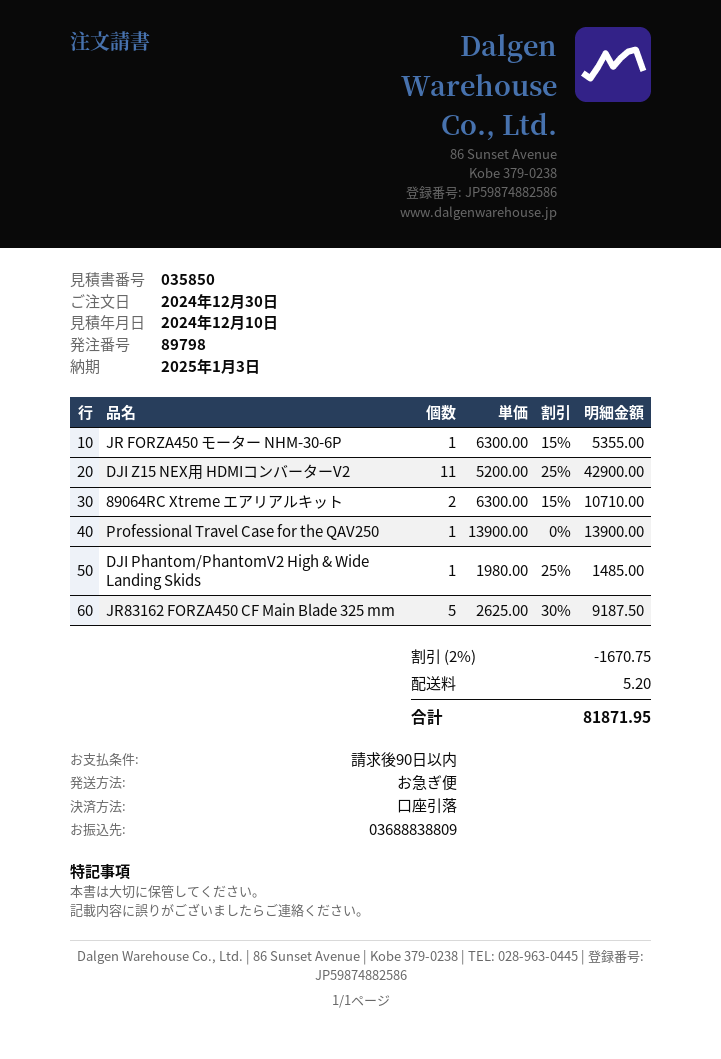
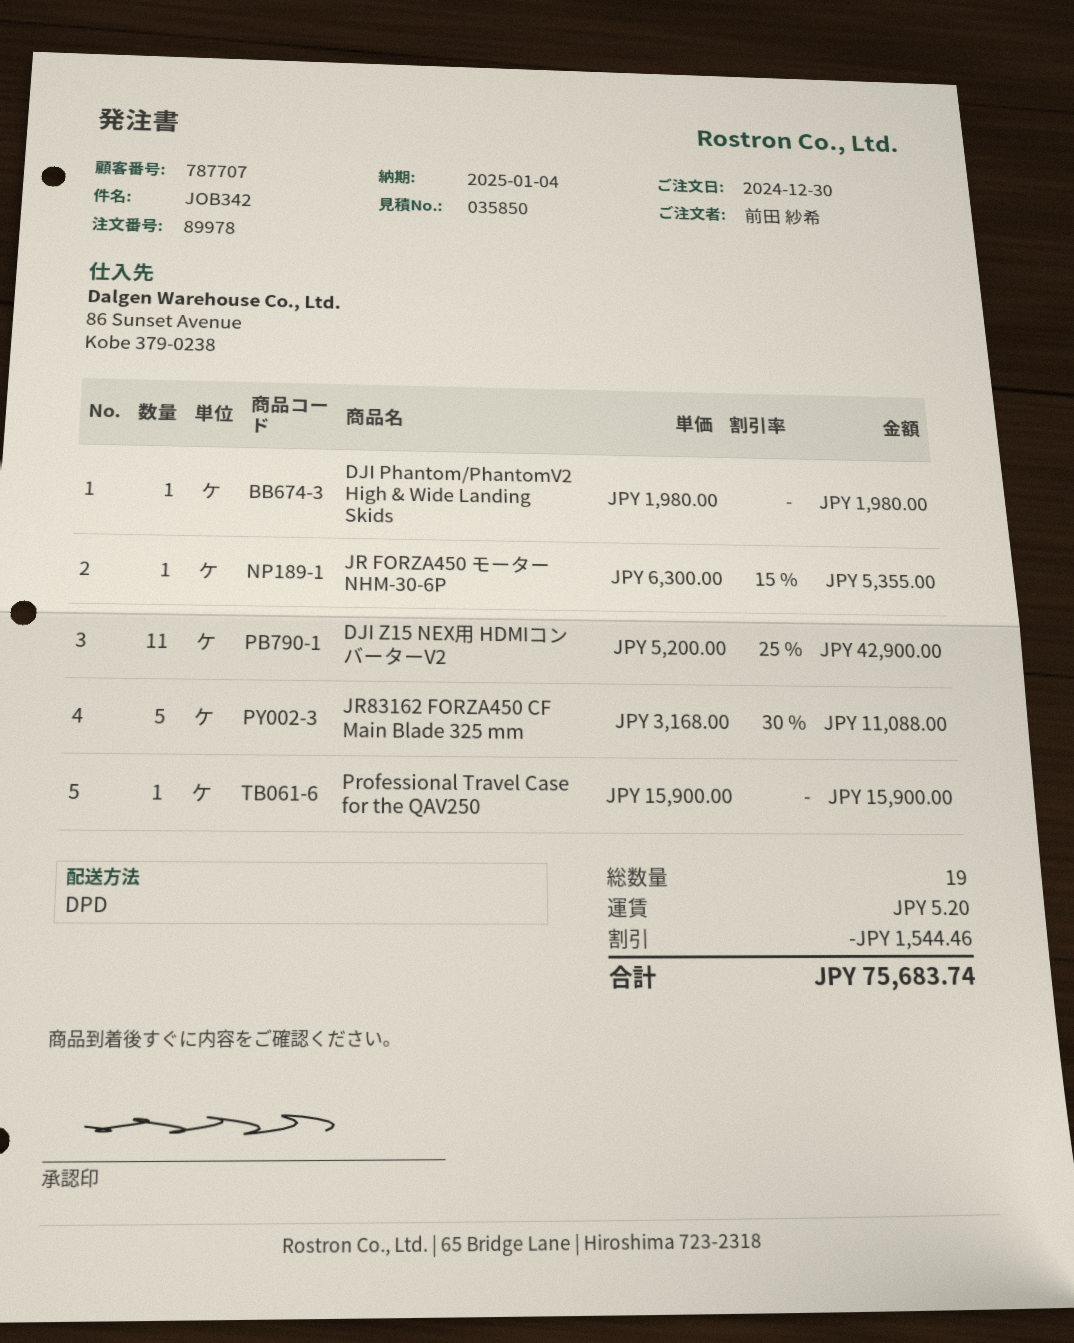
order number: 89798 -> 89978
delivery date: 2025-01-03 -> 2025-01-04
shipping method: express -> DPD
89064RC Xtreme エアリアルキット: 2 x 6300.00 - 15% = 10710.00 -> none
Professional Travel Case for the QAV250: 1 x 13900.00 = 13900.00 -> 1 x 15900.00 = 15900.00
DJI Phantom/PhantomV2 High & Wide Landing Skids: 1 x 1980.00 - 25% = 1485.00 -> 1 x 1980.00 = 1980.00
JR83162 FORZA450 CF Main Blade 325 mm: 5 x 2625.00 - 30% = 9187.50 -> 5 x 3168.00 - 30% = 11088.00
discount: 1670.75 -> 1544.46
total: 81871.95 -> 75683.74

